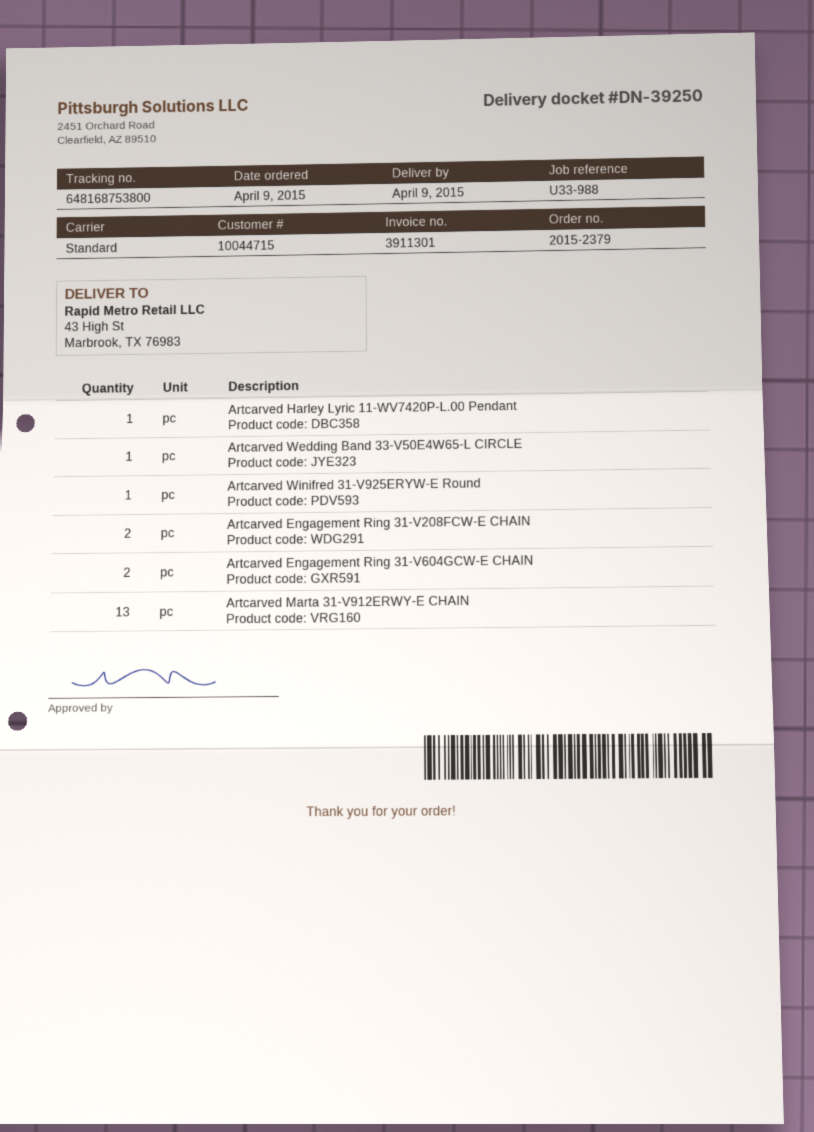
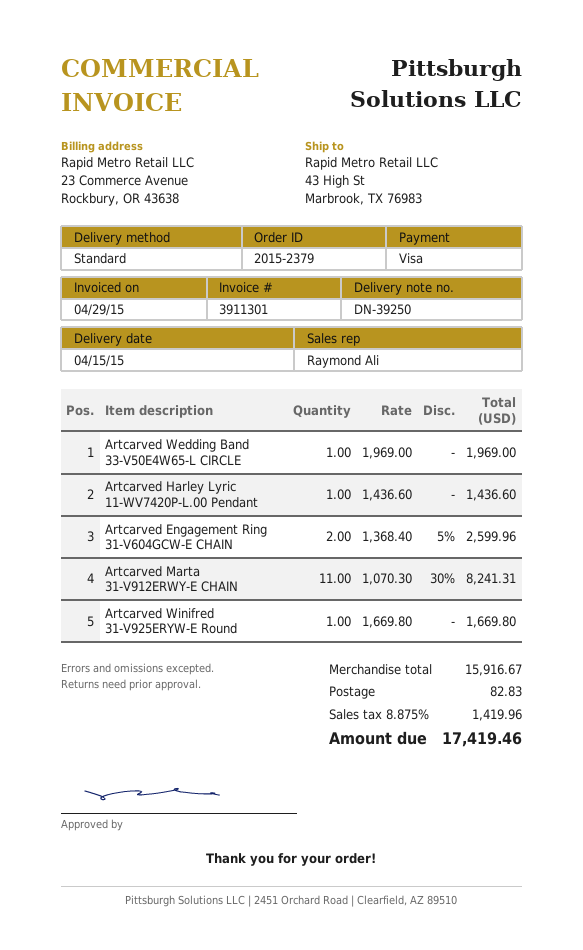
delivery date: 2015-04-09 -> 2015-04-15
Artcarved Engagement Ring 31-V208FCW-E CHAIN: 2 -> none
Artcarved Marta 31-V912ERWY-E CHAIN: 13 -> 11

